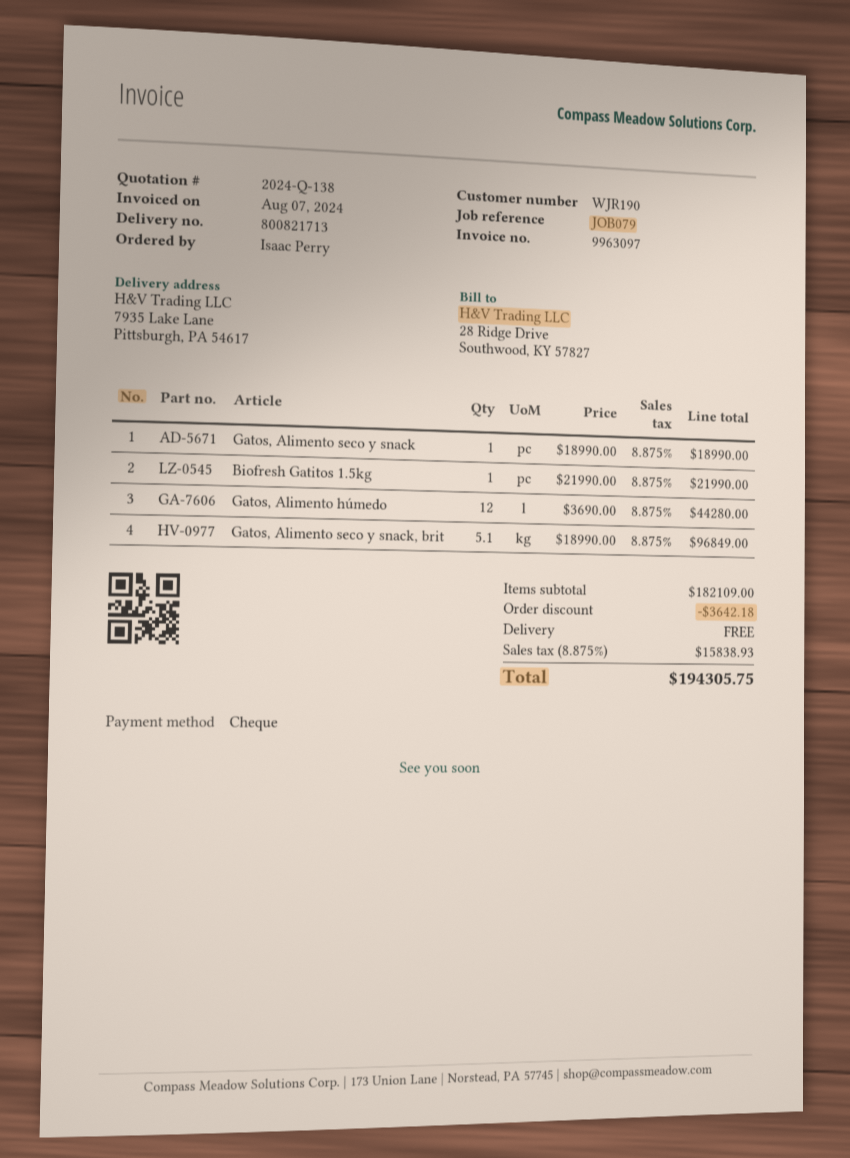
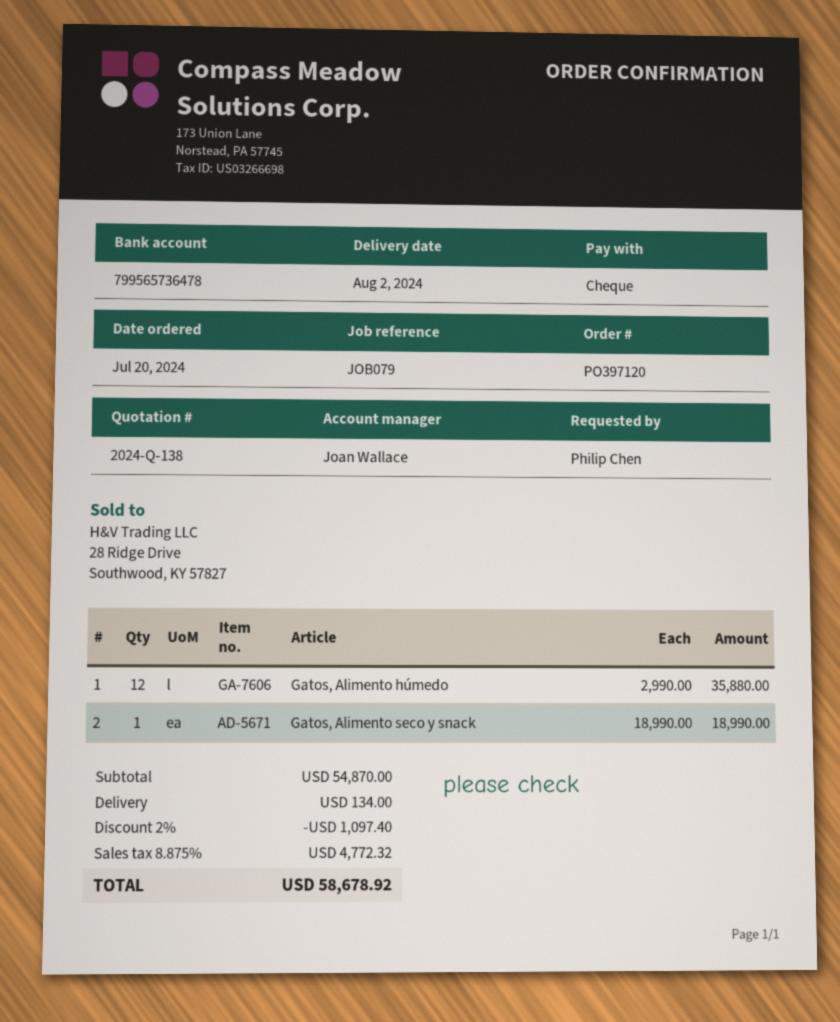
ordered by: Isaac Perry -> Philip Chen
Biofresh Gatitos 1.5kg: 1 x 21990.00 = 21990.00 -> none
Gatos, Alimento húmedo: 12 x 3690.00 = 44280.00 -> 12 x 2990.00 = 35880.00
Gatos, Alimento seco y snack, brit: 5.1 x 18990.00 = 96849.00 -> none
subtotal: 182109.00 -> 54870.00
discount: 3642.18 -> 1097.40
shipping: 0.00 -> 134.00
tax: 8.875% = 15838.93 -> 8.875% = 4772.32
total: 194305.75 -> 58678.92

